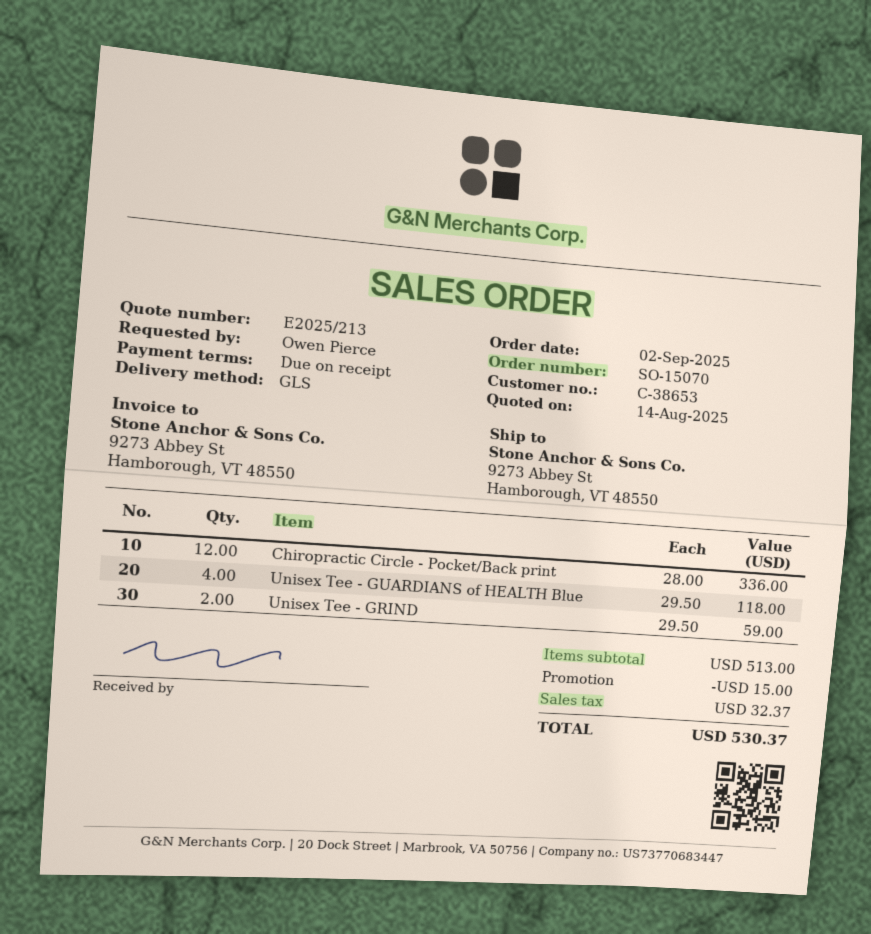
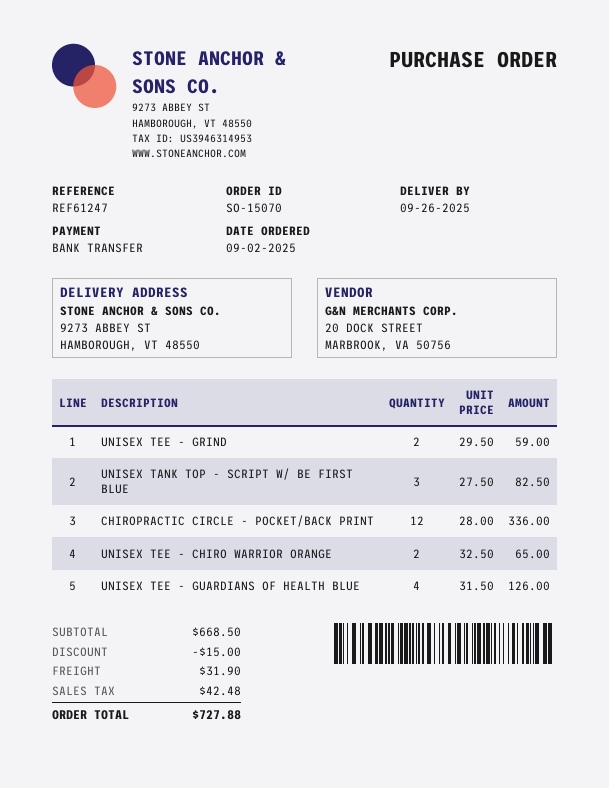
Unisex Tee - GUARDIANS of HEALTH Blue: 4 x 29.50 = 118.00 -> 4 x 31.50 = 126.00
UNISEX TANK TOP - SCRIPT W/ BE FIRST BLUE: none -> 3 x 27.50 = 82.50
UNISEX TEE - CHIRO WARRIOR ORANGE: none -> 2 x 32.50 = 65.00
subtotal: 513.00 -> 668.50
shipping: none -> 31.90
tax: 32.37 -> 42.48
total: 530.37 -> 727.88

